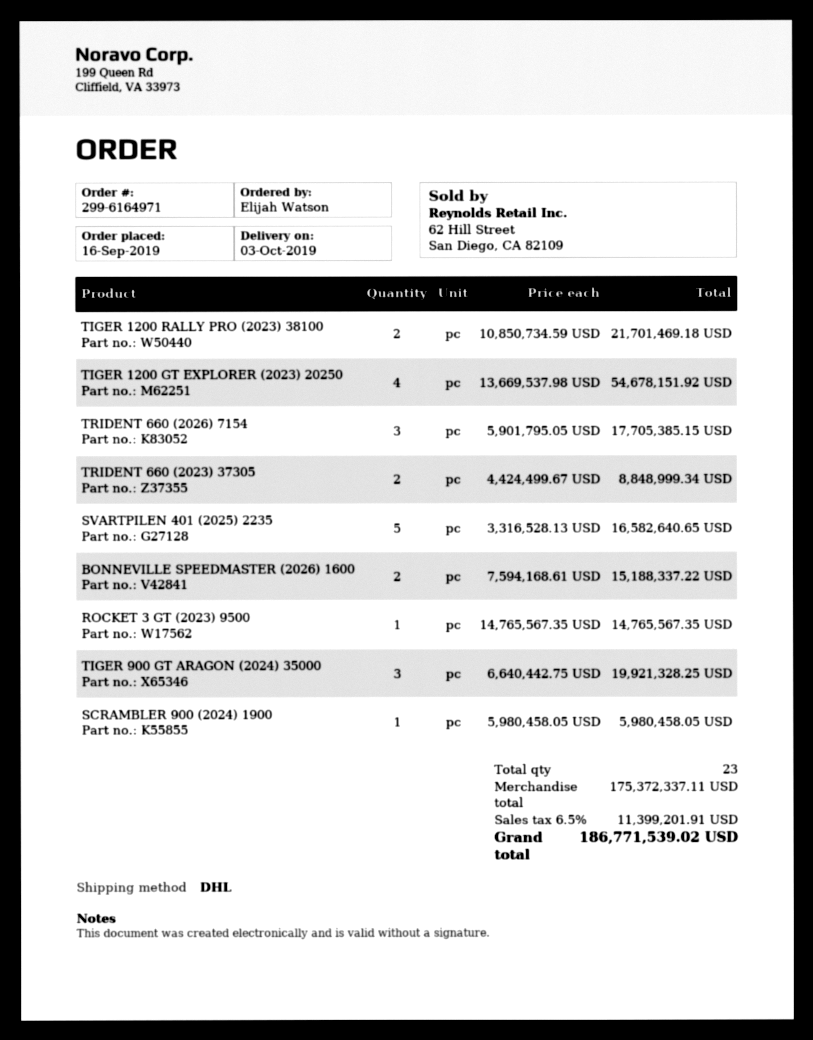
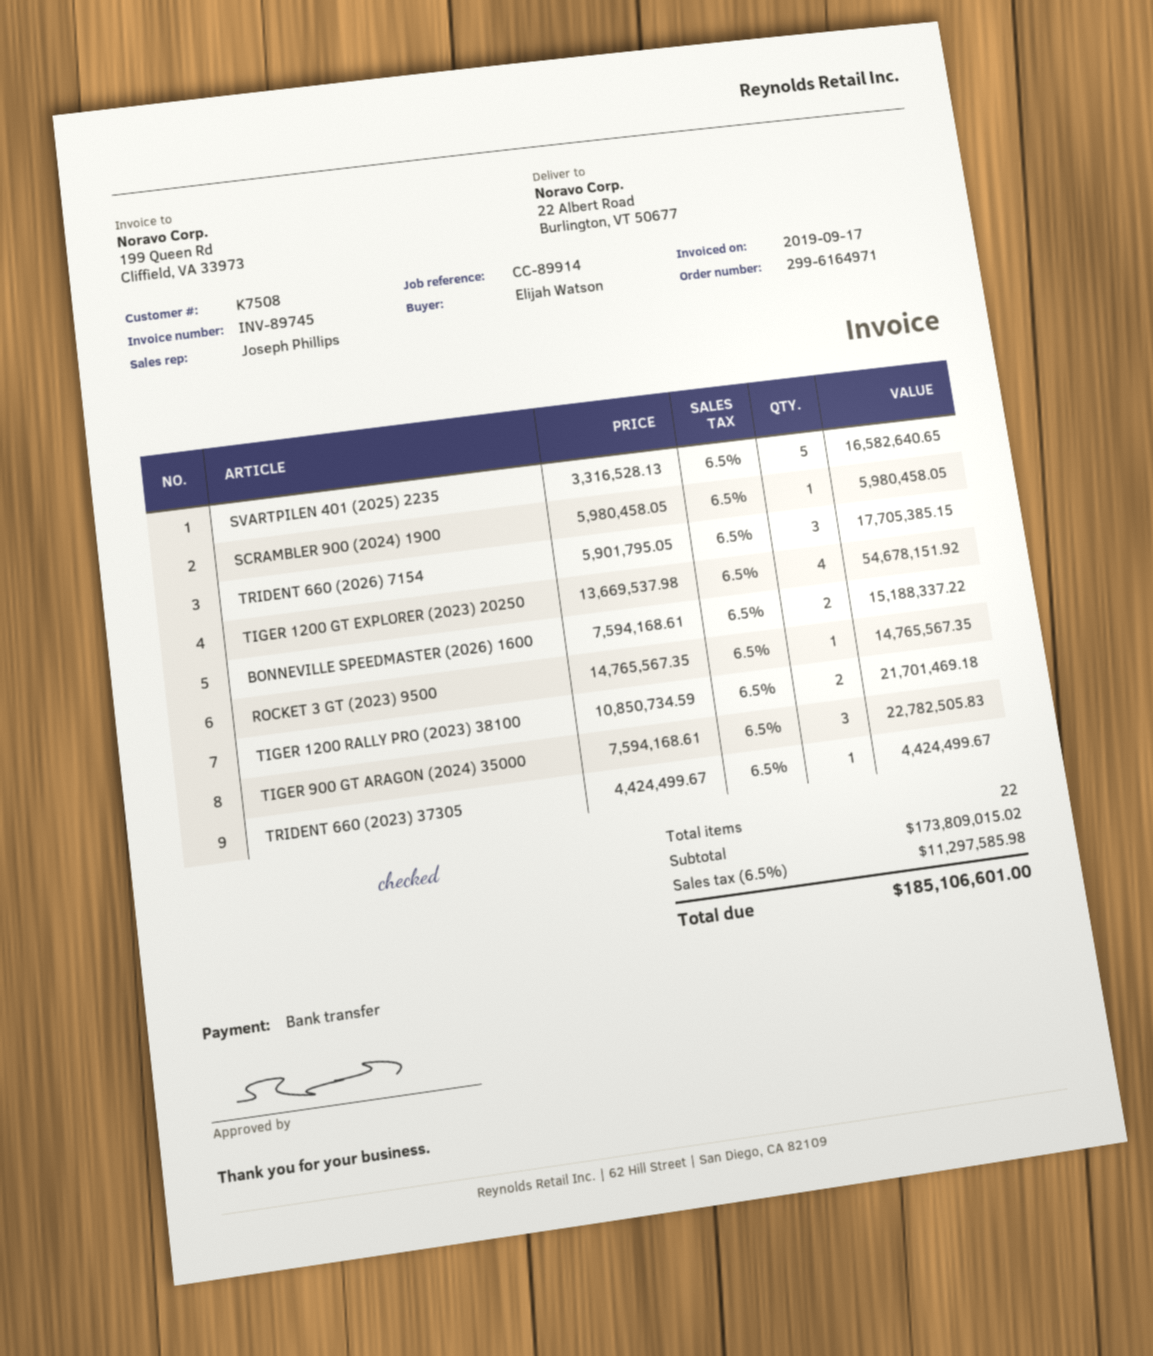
TRIDENT 660 (2023) 37305: 2 x 4424499.67 = 8848999.34 -> 1 x 4424499.67 = 4424499.67
TIGER 900 GT ARAGON (2024) 35000: 3 x 6640442.75 = 19921328.25 -> 3 x 7594168.61 = 22782505.83
total quantity: 23 -> 22
subtotal: 175372337.11 -> 173809015.02
tax: 6.5% = 11399201.91 -> 6.5% = 11297585.98
total: 186771539.02 -> 185106601.00

